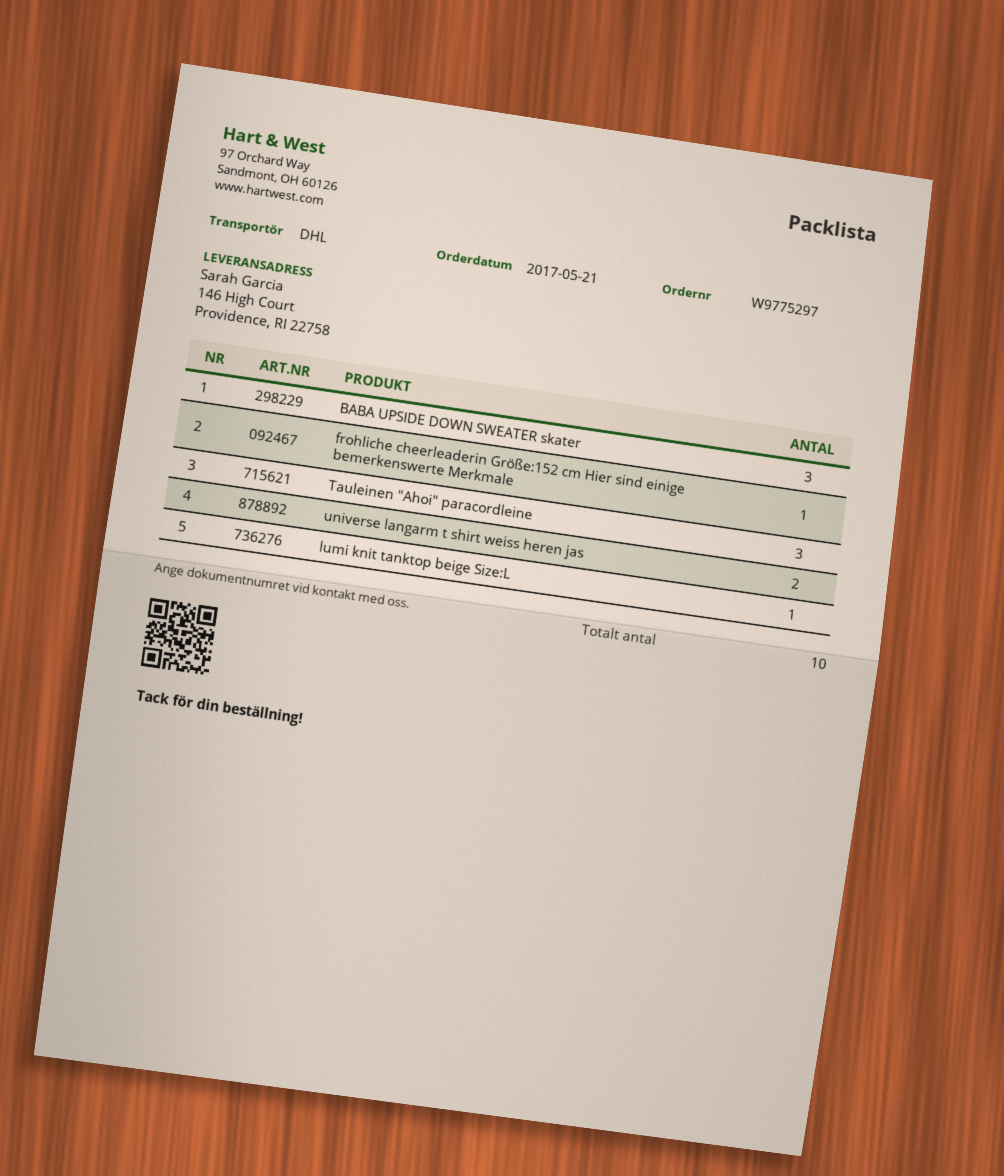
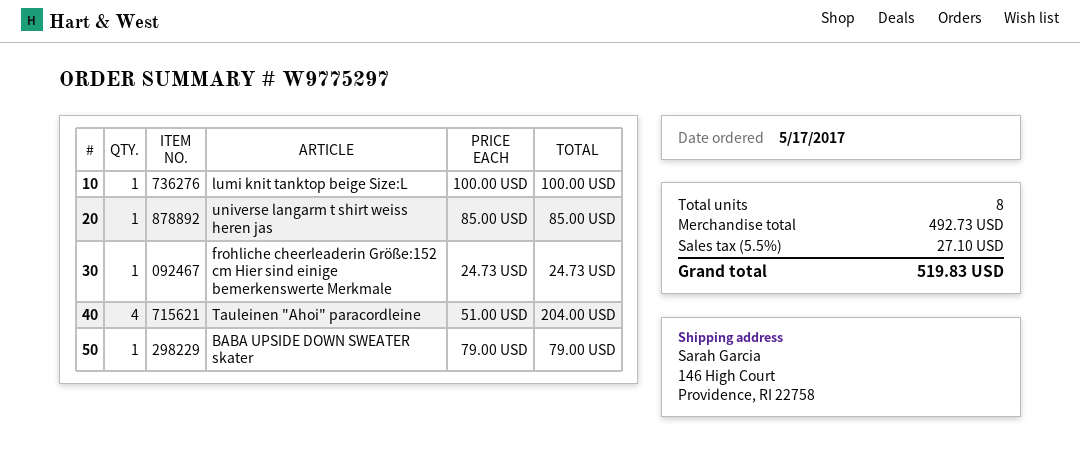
order date: 2017-05-21 -> 2017-05-17
BABA UPSIDE DOWN SWEATER skater: 3 -> 1
Tauleinen "Ahoi" paracordleine: 3 -> 4
universe langarm t shirt weiss heren jas: 2 -> 1
total quantity: 10 -> 8

